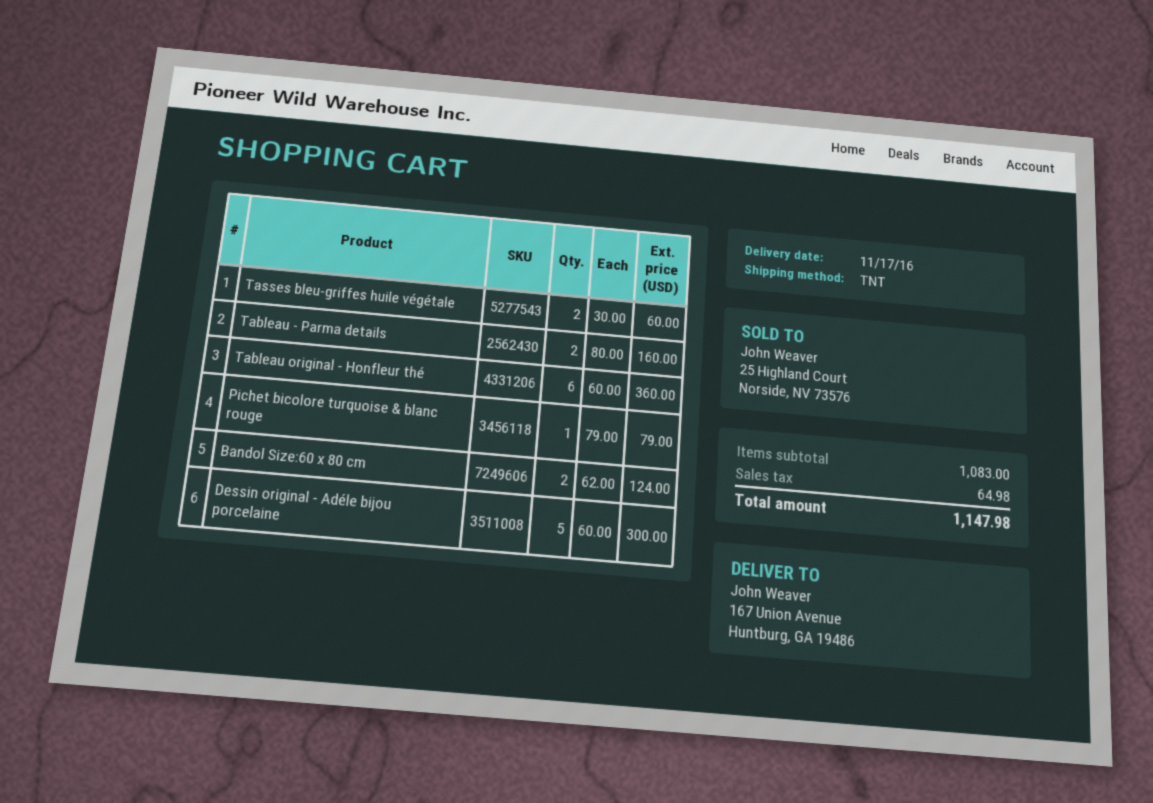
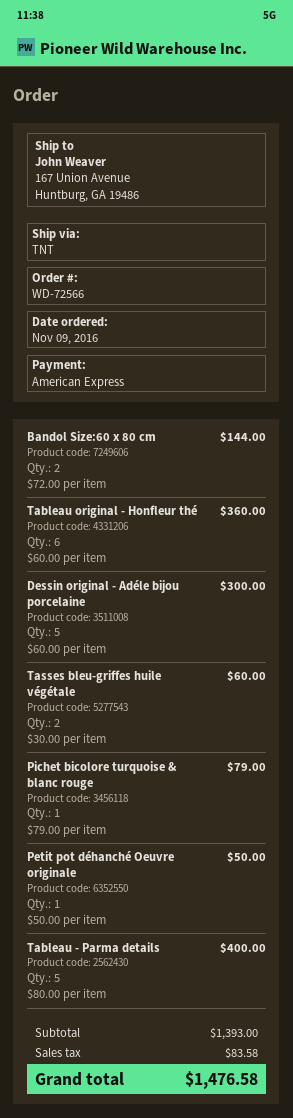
Tableau - Parma details: 2 x 80.00 = 160.00 -> 5 x 80.00 = 400.00
Bandol Size:60 x 80 cm: 2 x 62.00 = 124.00 -> 2 x 72.00 = 144.00
Petit pot déhanché Oeuvre originale: none -> 1 x 50.00 = 50.00
subtotal: 1083.00 -> 1393.00
tax: 64.98 -> 83.58
total: 1147.98 -> 1476.58

